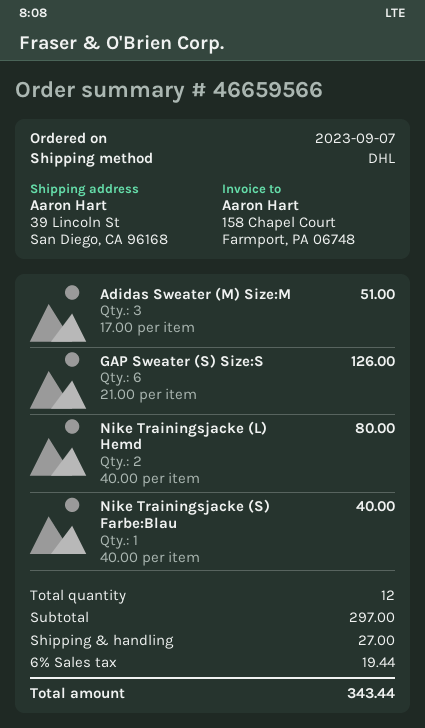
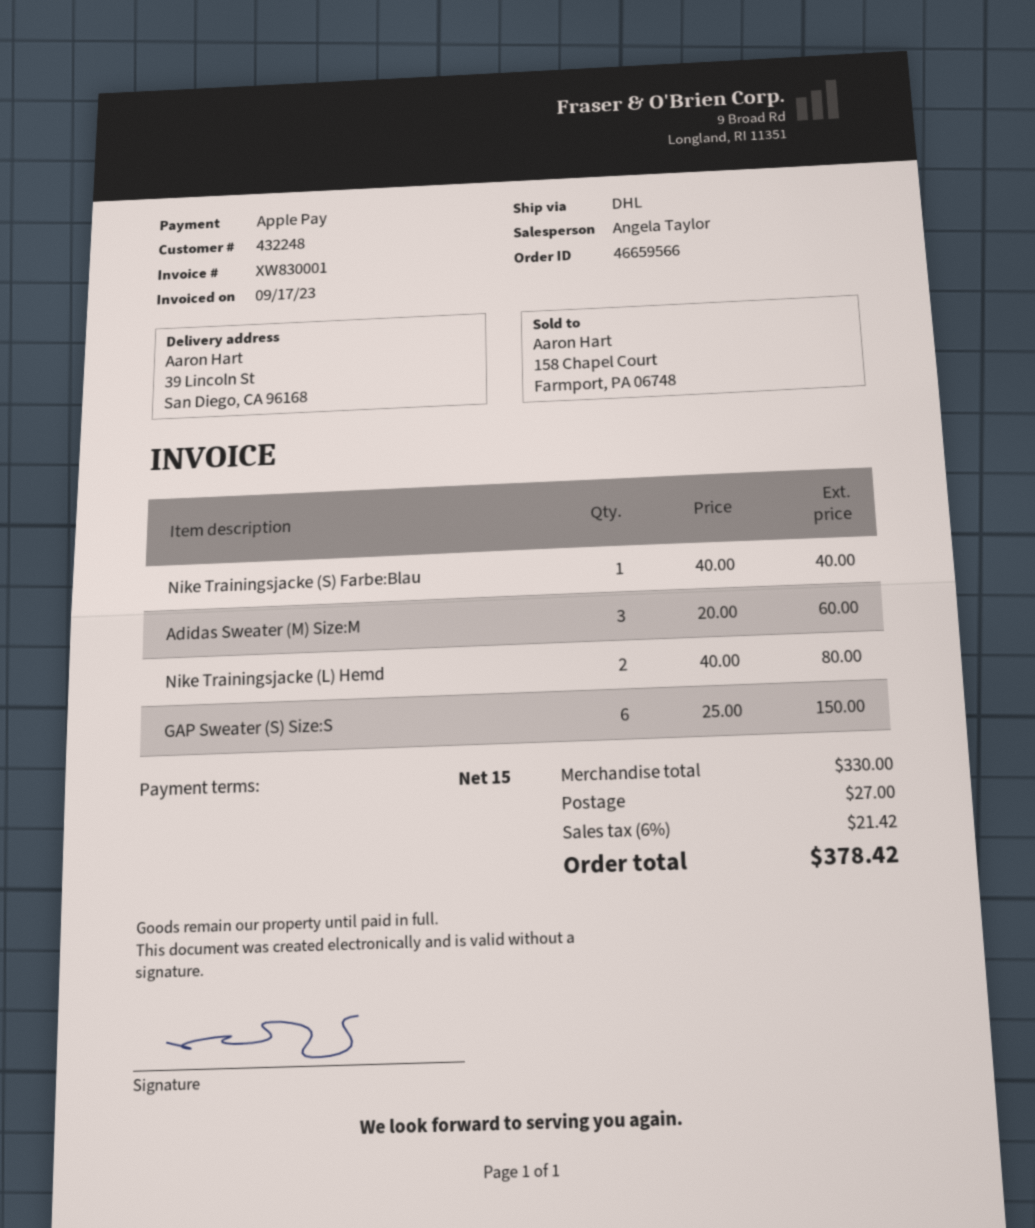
Adidas Sweater (M) Size:M: 3 x 17.00 = 51.00 -> 3 x 20.00 = 60.00
GAP Sweater (S) Size:S: 6 x 21.00 = 126.00 -> 6 x 25.00 = 150.00
subtotal: 297.00 -> 330.00
tax: 6% = 19.44 -> 6% = 21.42
total: 343.44 -> 378.42

